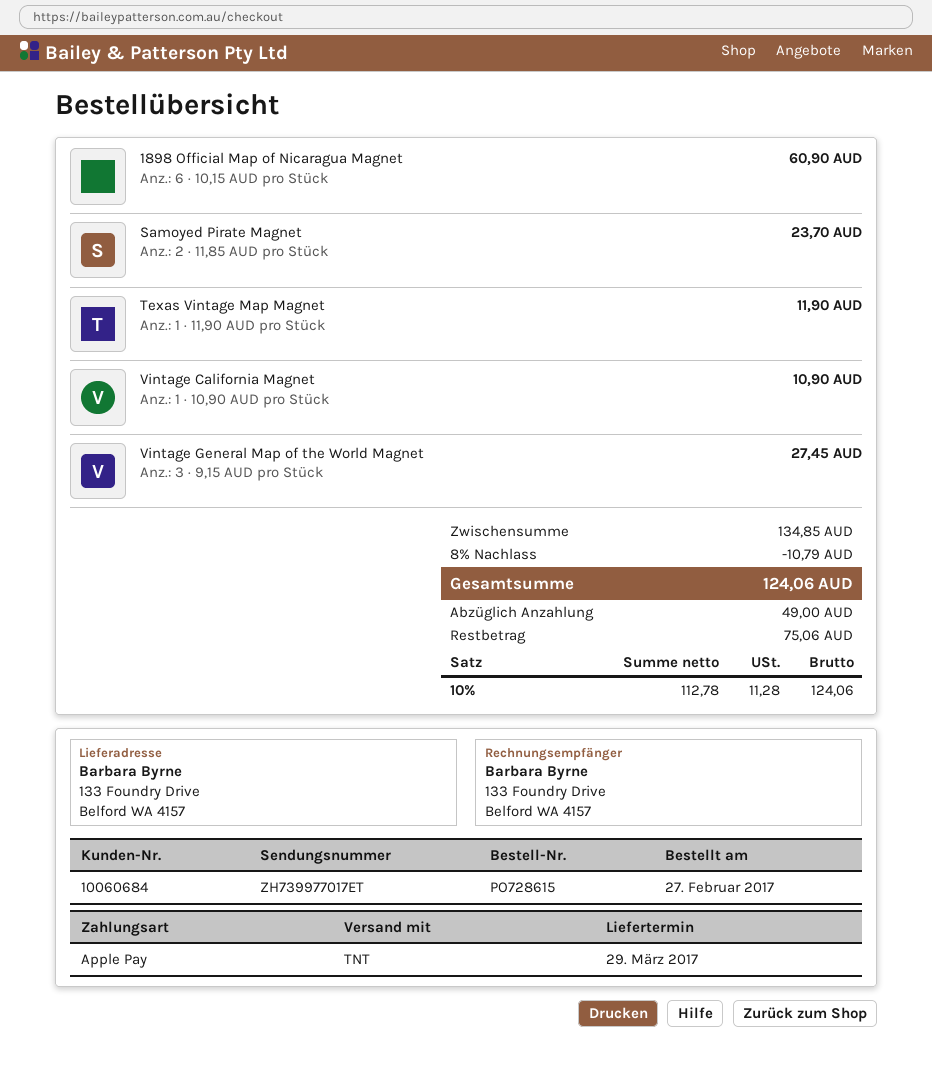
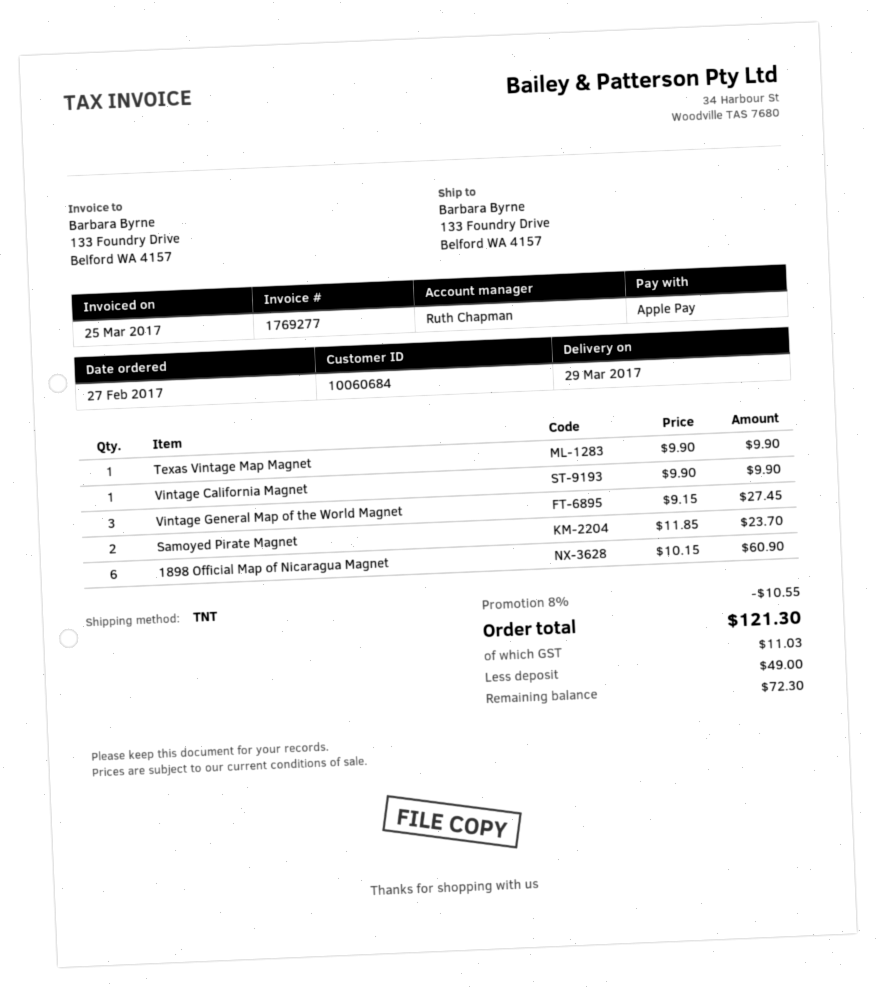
Texas Vintage Map Magnet: 1 x 11.90 = 11.90 -> 1 x 9.90 = 9.90
Vintage California Magnet: 1 x 10.90 = 10.90 -> 1 x 9.90 = 9.90
discount: 8% = 10.79 -> 8% = 10.55
tax: 11.28 -> 11.03
total: 124.06 -> 121.30
balance: 75.06 -> 72.30

